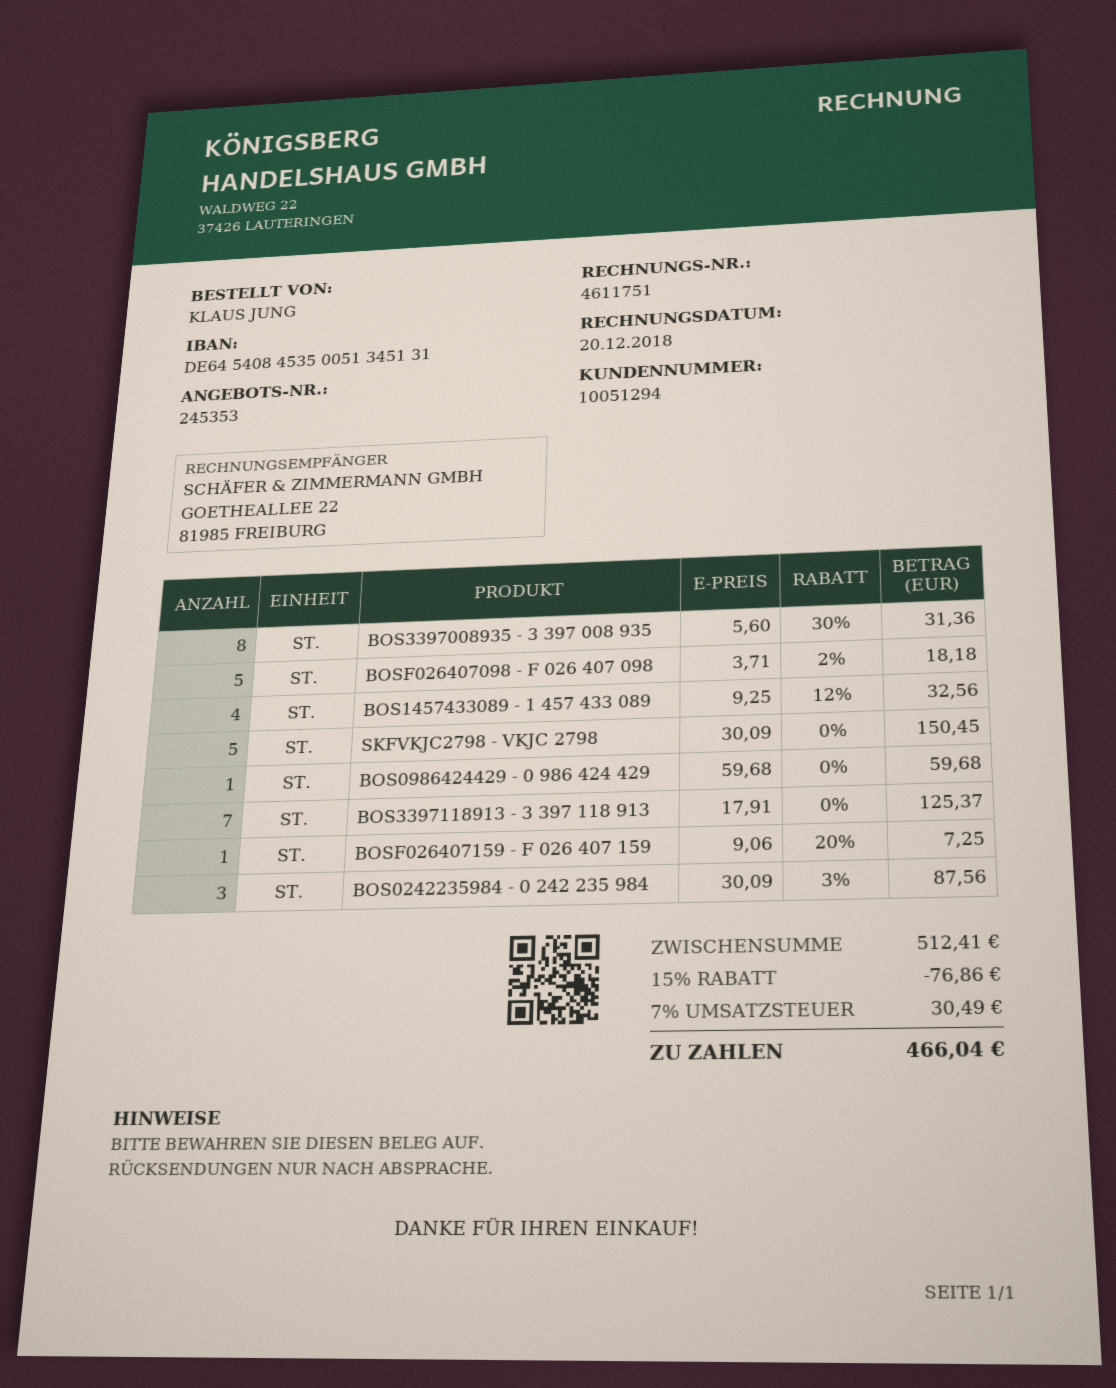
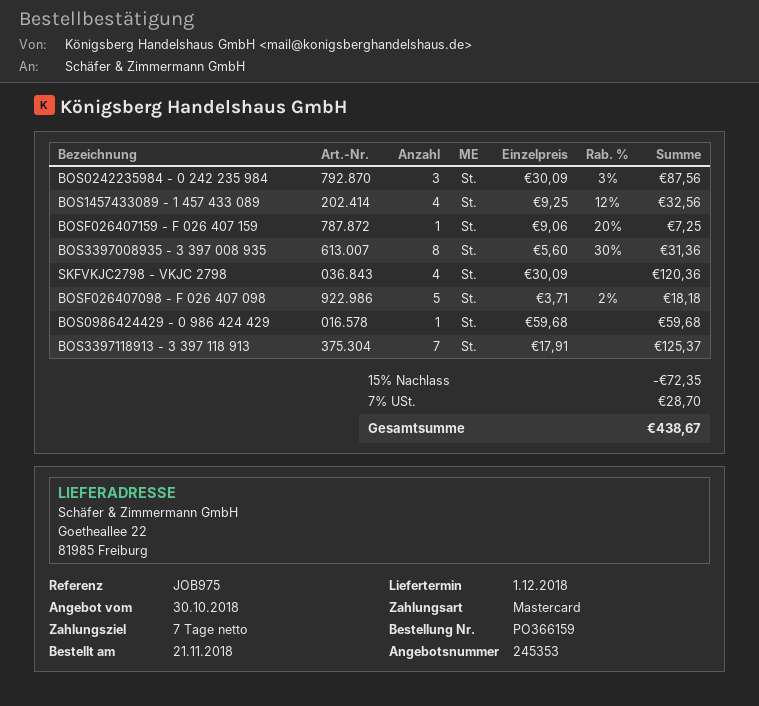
SKFVKJC2798 - VKJC 2798: 5 x 30.09 = 150.45 -> 4 x 30.09 = 120.36
discount: 15% = 76.86 -> 15% = 72.35
tax: 7% = 30.49 -> 7% = 28.70
total: 466.04 -> 438.67

